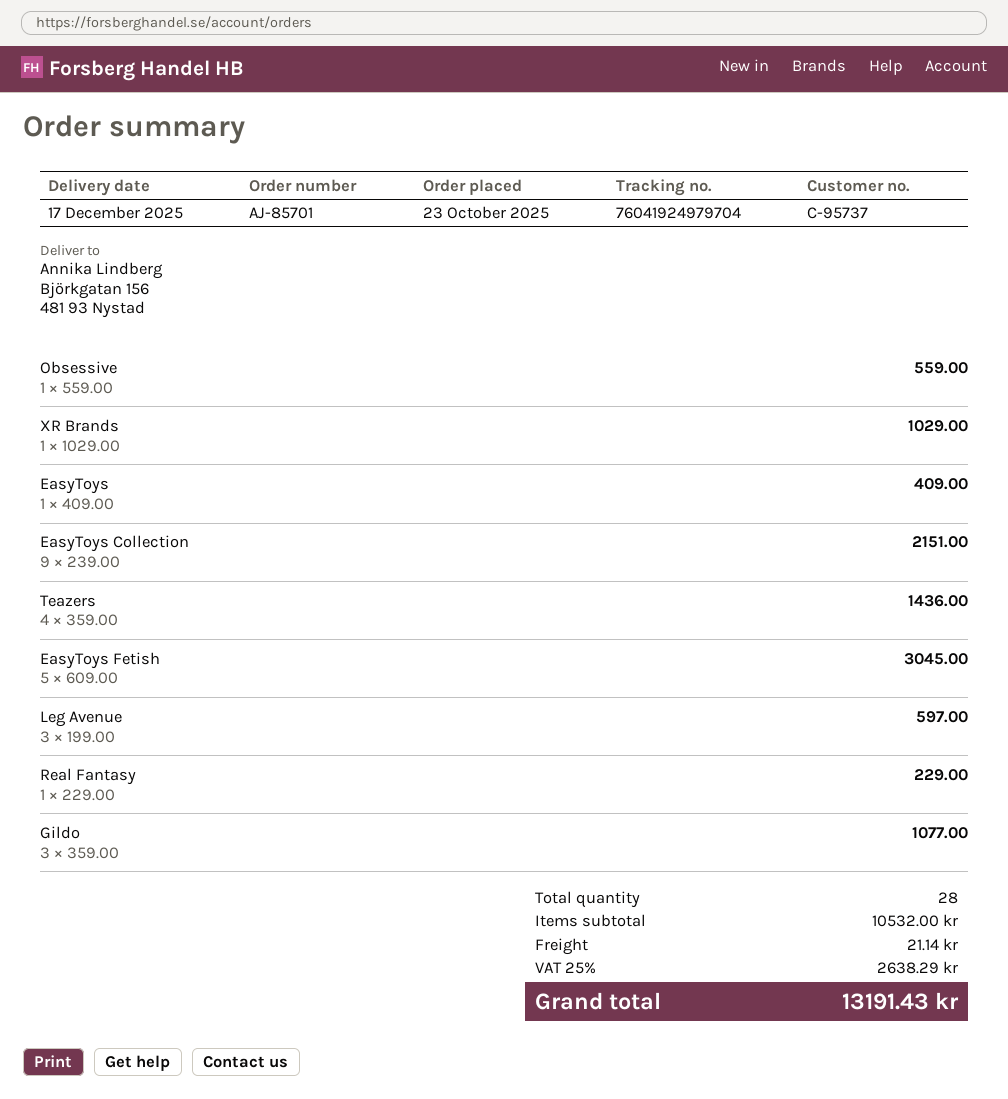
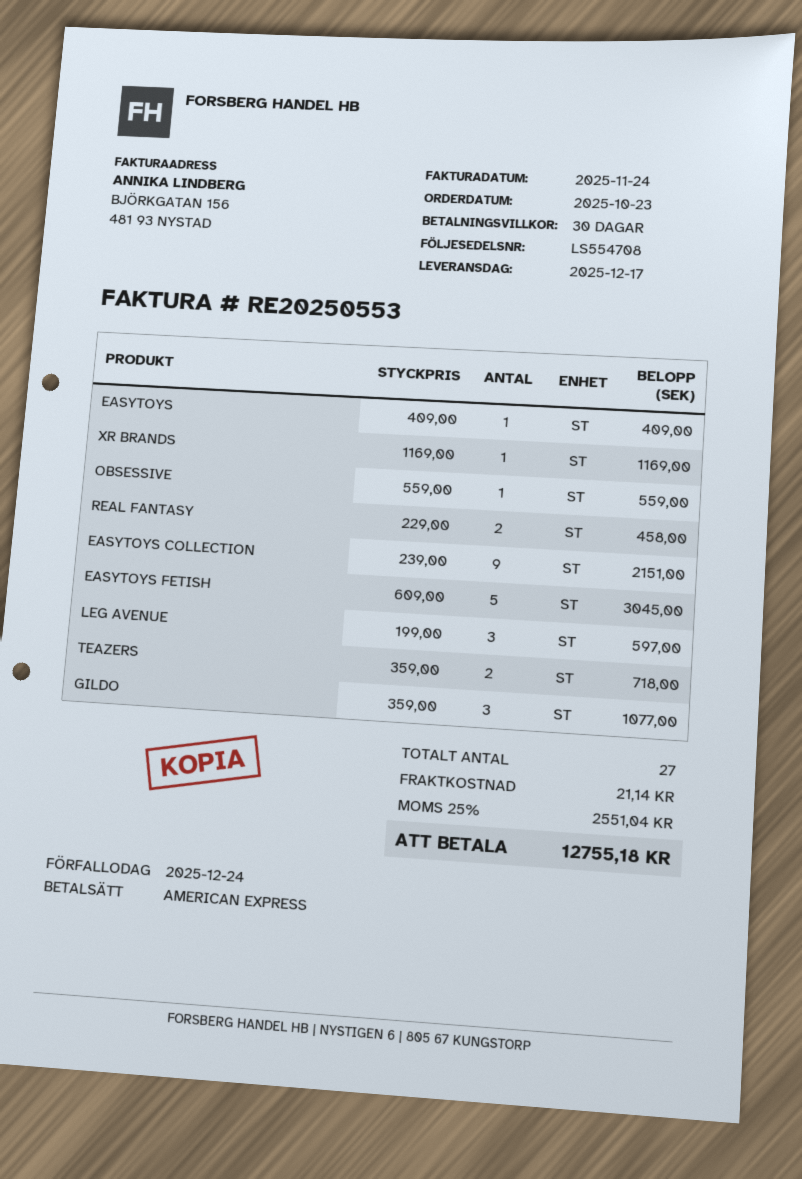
XR Brands: 1 x 1029.00 = 1029.00 -> 1 x 1169.00 = 1169.00
Teazers: 4 x 359.00 = 1436.00 -> 2 x 359.00 = 718.00
Real Fantasy: 1 x 229.00 = 229.00 -> 2 x 229.00 = 458.00
total quantity: 28 -> 27
tax: 25% = 2638.29 -> 25% = 2551.04
total: 13191.43 -> 12755.18

